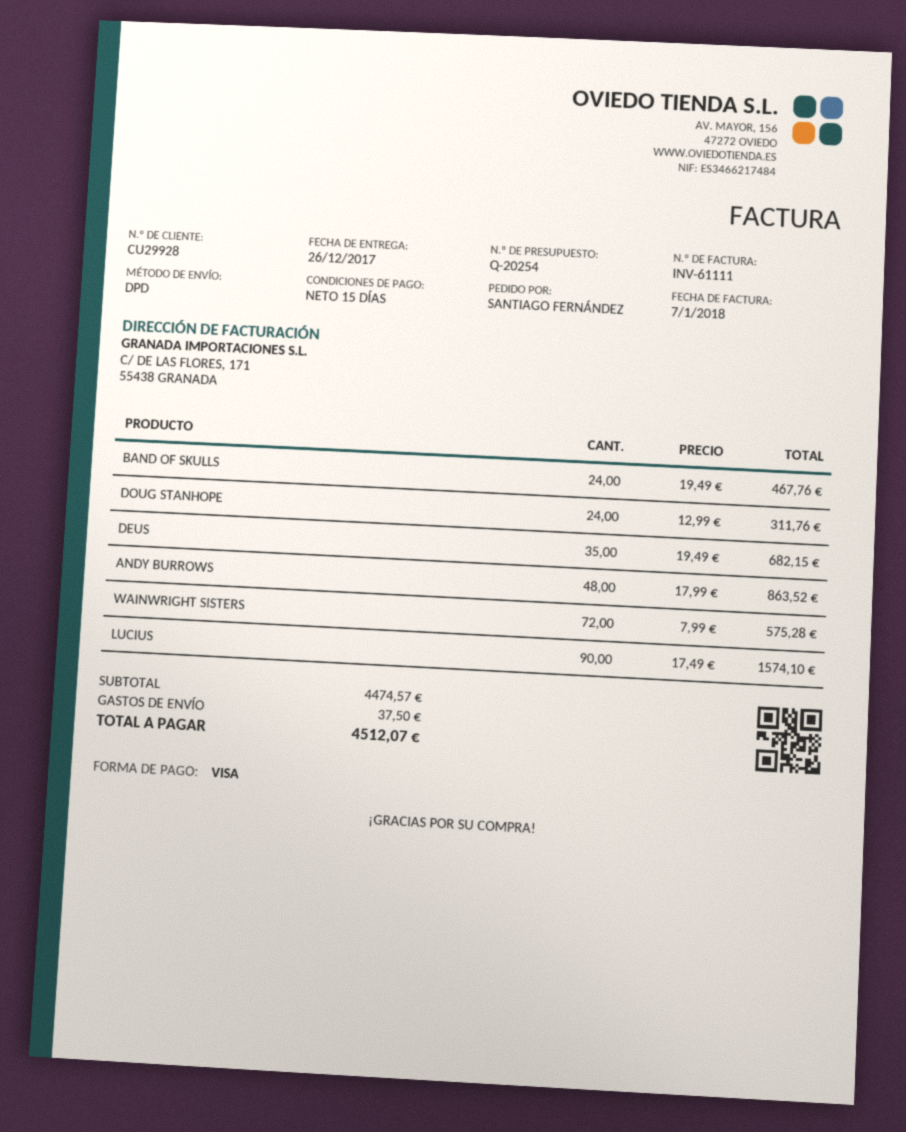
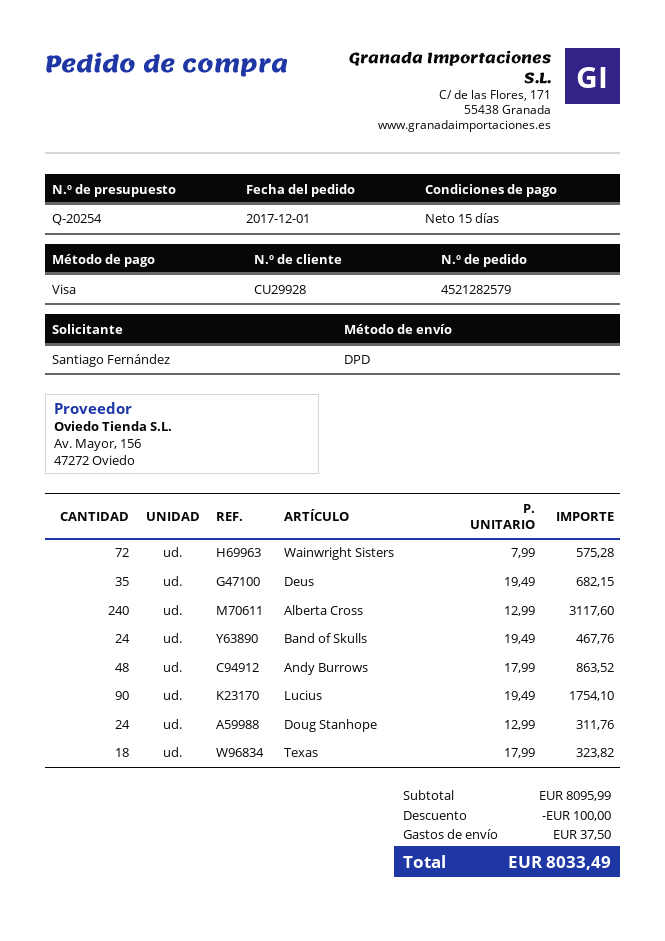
LUCIUS: 90 x 17.49 = 1574.10 -> 90 x 19.49 = 1754.10
Alberta Cross: none -> 240 x 12.99 = 3117.60
Texas: none -> 18 x 17.99 = 323.82
subtotal: 4474.57 -> 8095.99
discount: none -> 100.00
total: 4512.07 -> 8033.49

